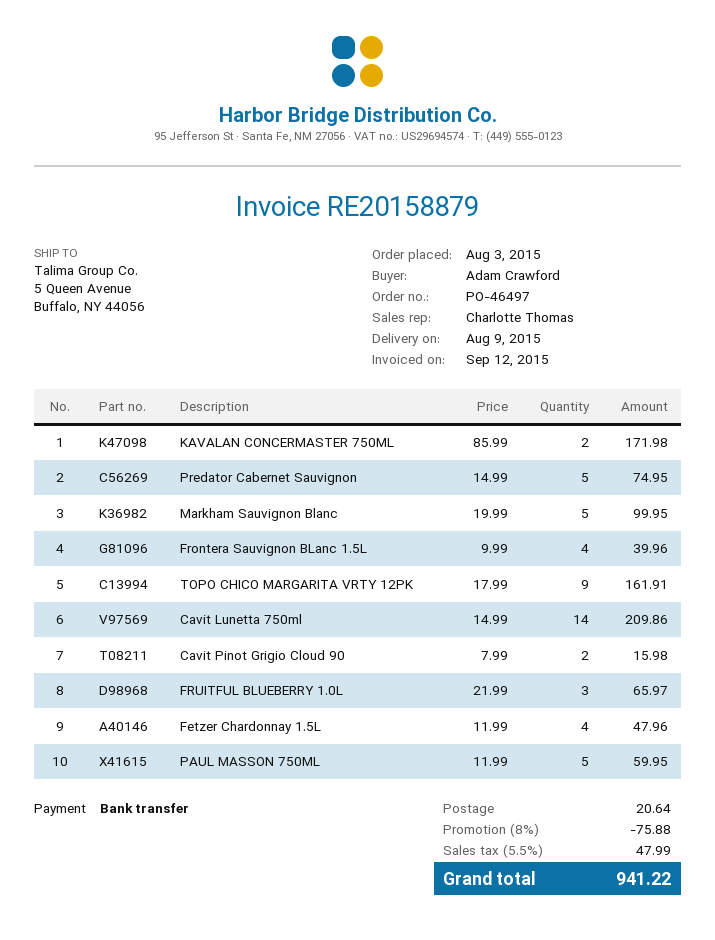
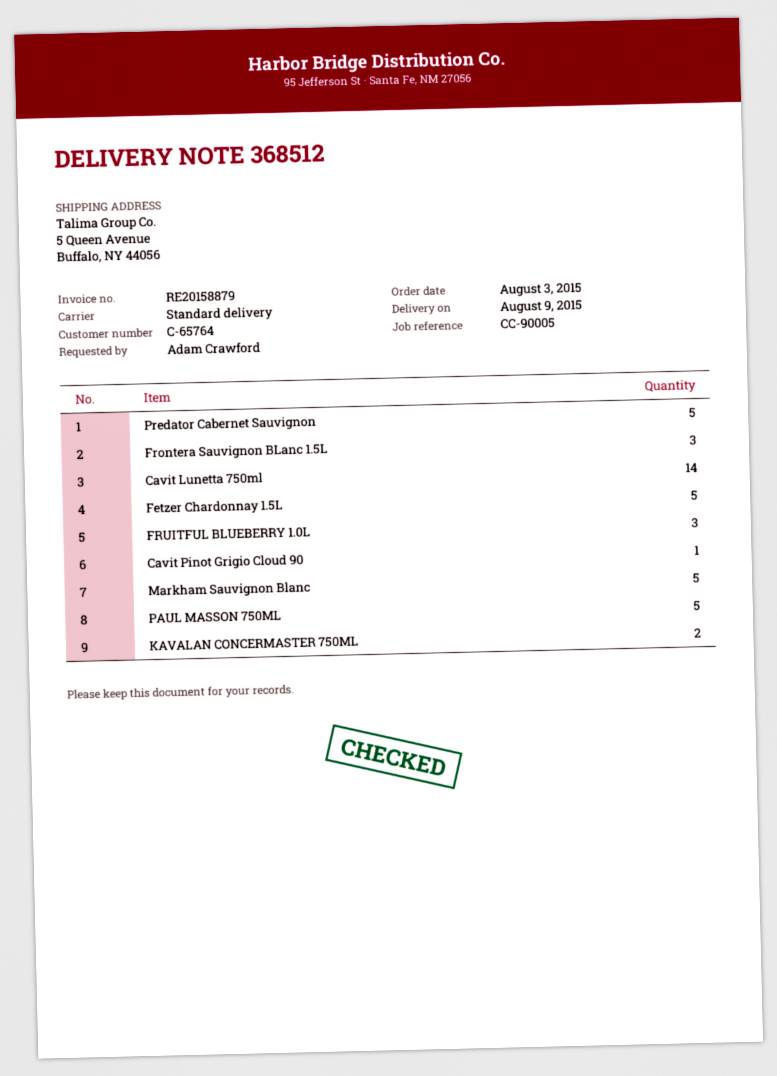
Frontera Sauvignon BLanc 1.5L: 4 -> 3
TOPO CHICO MARGARITA VRTY 12PK: 9 -> none
Cavit Pinot Grigio Cloud 90: 2 -> 1
Fetzer Chardonnay 1.5L: 4 -> 5

